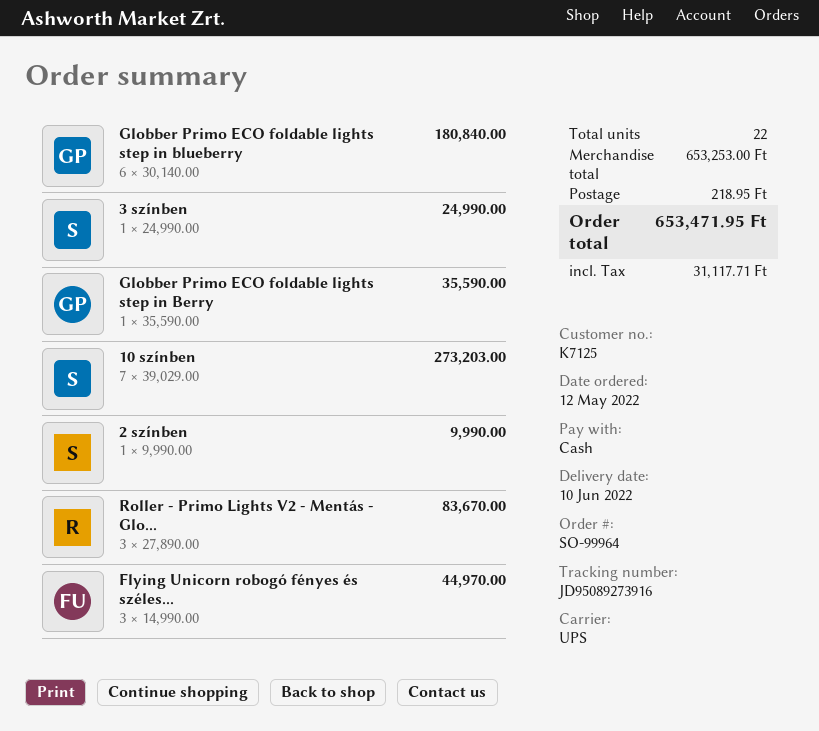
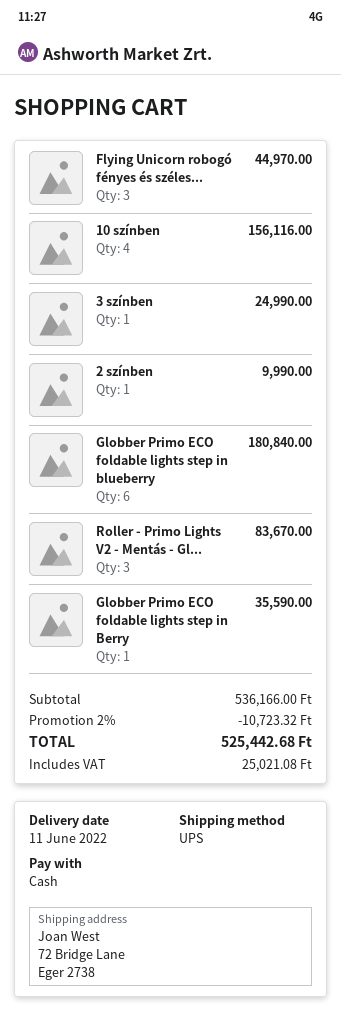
delivery date: 2022-06-10 -> 2022-06-11
10 színben: 7 for 273203.00 -> 4 for 156116.00
subtotal: 653253.00 -> 536166.00
discount: none -> 2% = 10723.32
shipping: 218.95 -> none
tax: 31117.71 -> 25021.08
total: 653471.95 -> 525442.68

